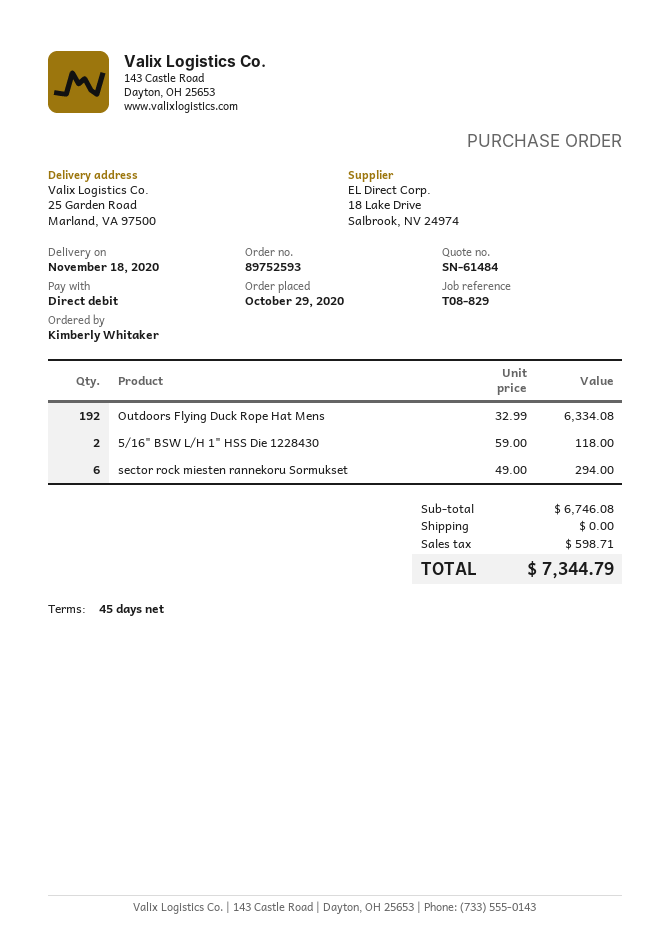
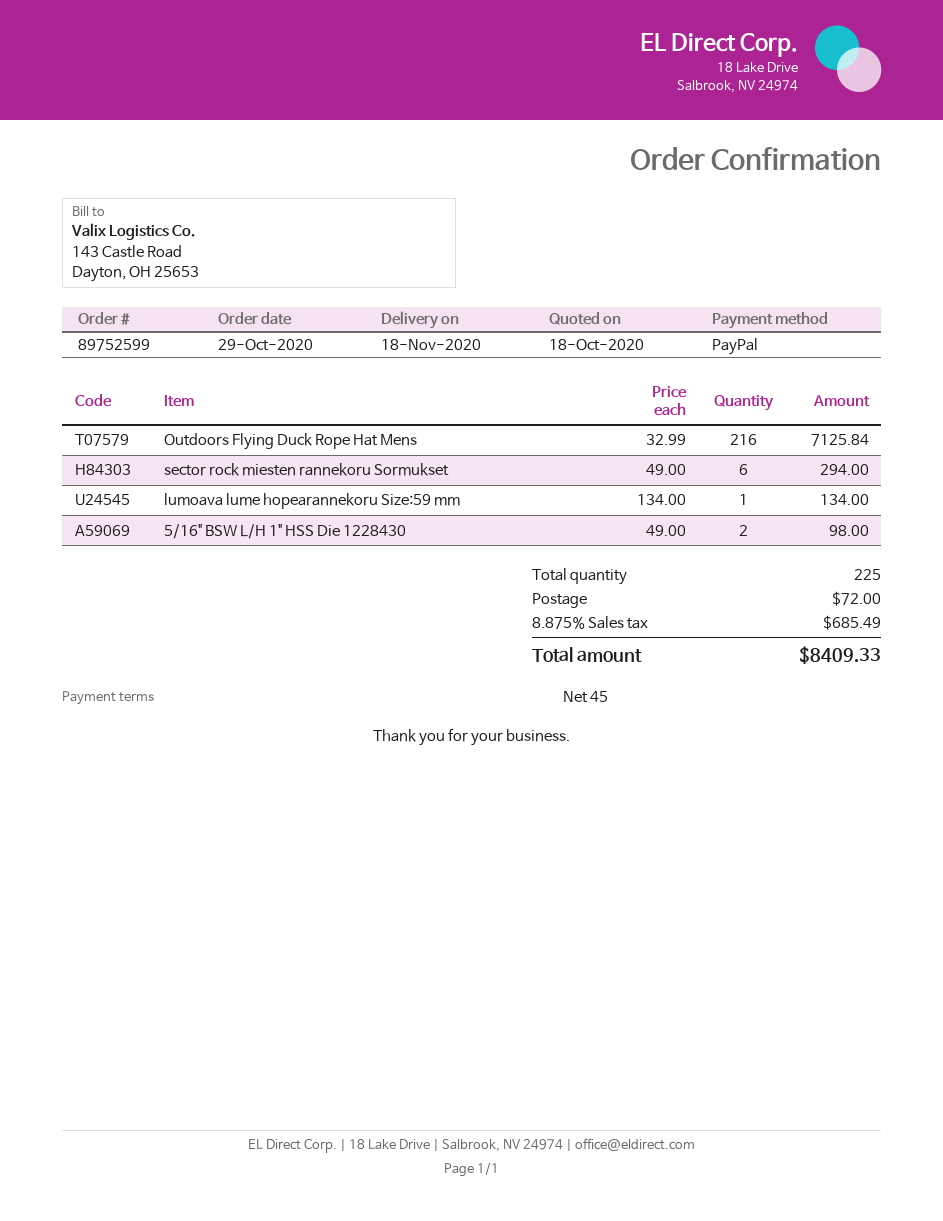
order number: 89752593 -> 89752599
payment method: direct debit -> PayPal
Outdoors Flying Duck Rope Hat Mens: 192 x 32.99 = 6334.08 -> 216 x 32.99 = 7125.84
5/16" BSW L/H 1" HSS Die 1228430: 2 x 59.00 = 118.00 -> 2 x 49.00 = 98.00
lumoava lume hopearannekoru Size:59 mm: none -> 1 x 134.00 = 134.00
shipping: 0.00 -> 72.00
tax: 598.71 -> 685.49
total: 7344.79 -> 8409.33

